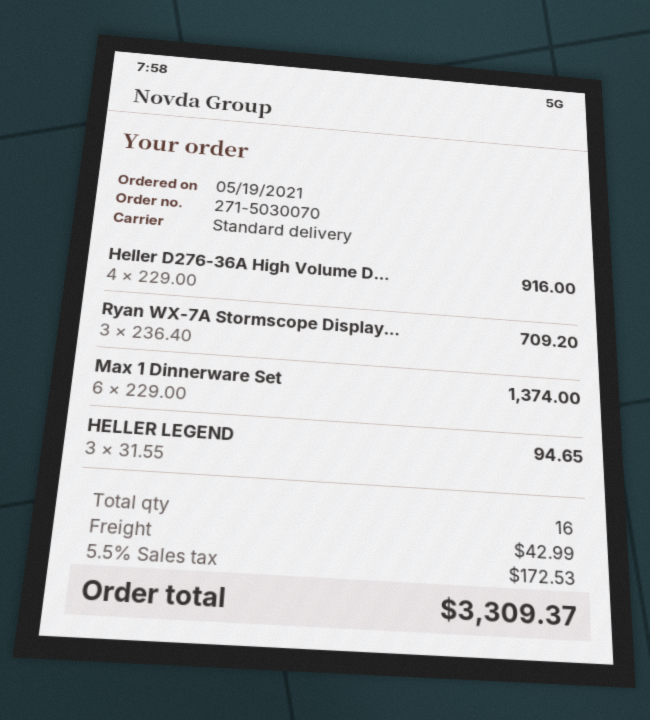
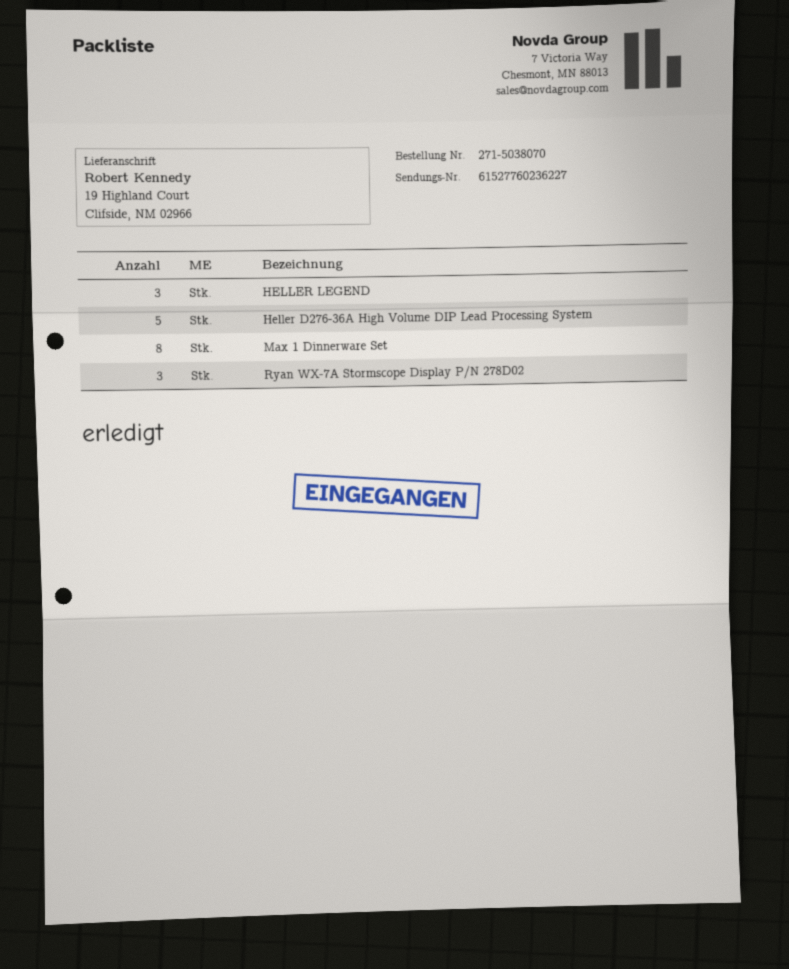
order number: 271-5030070 -> 271-5038070
Heller D276-36A High Volume D...: 4 -> 5
Max 1 Dinnerware Set: 6 -> 8

